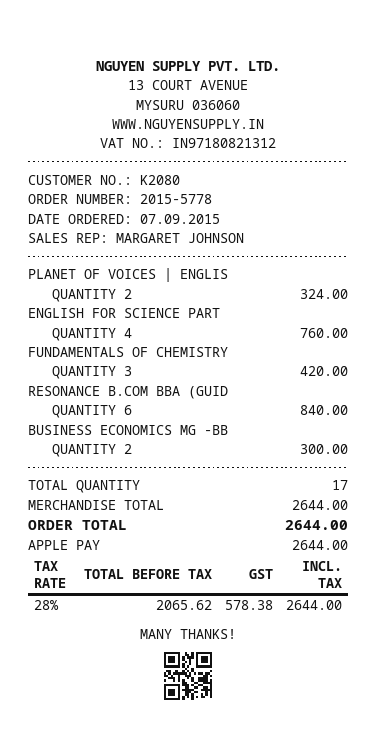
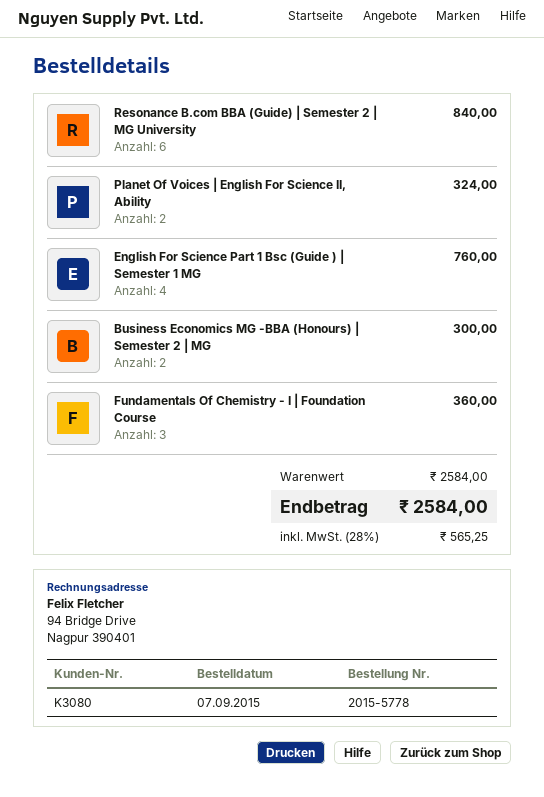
customer number: K2080 -> K3080
FUNDAMENTALS OF CHEMISTRY: 3 for 420.00 -> 3 for 360.00
subtotal: 2644.00 -> 2584.00
tax: 28% = 578.38 -> 28% = 565.25
total: 2644.00 -> 2584.00

